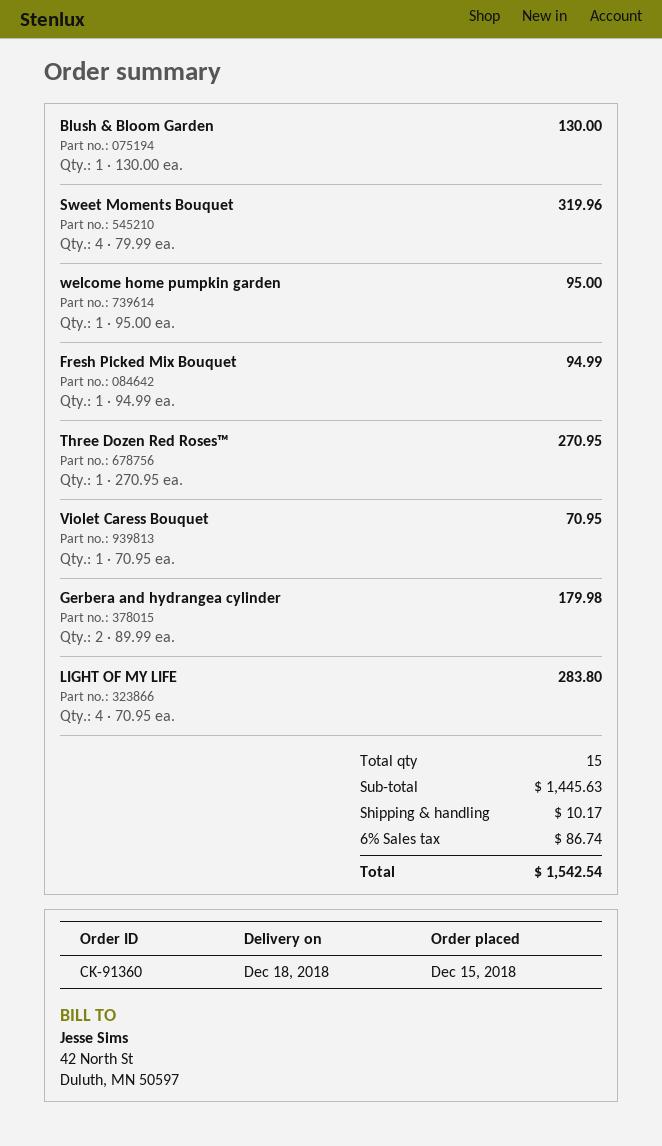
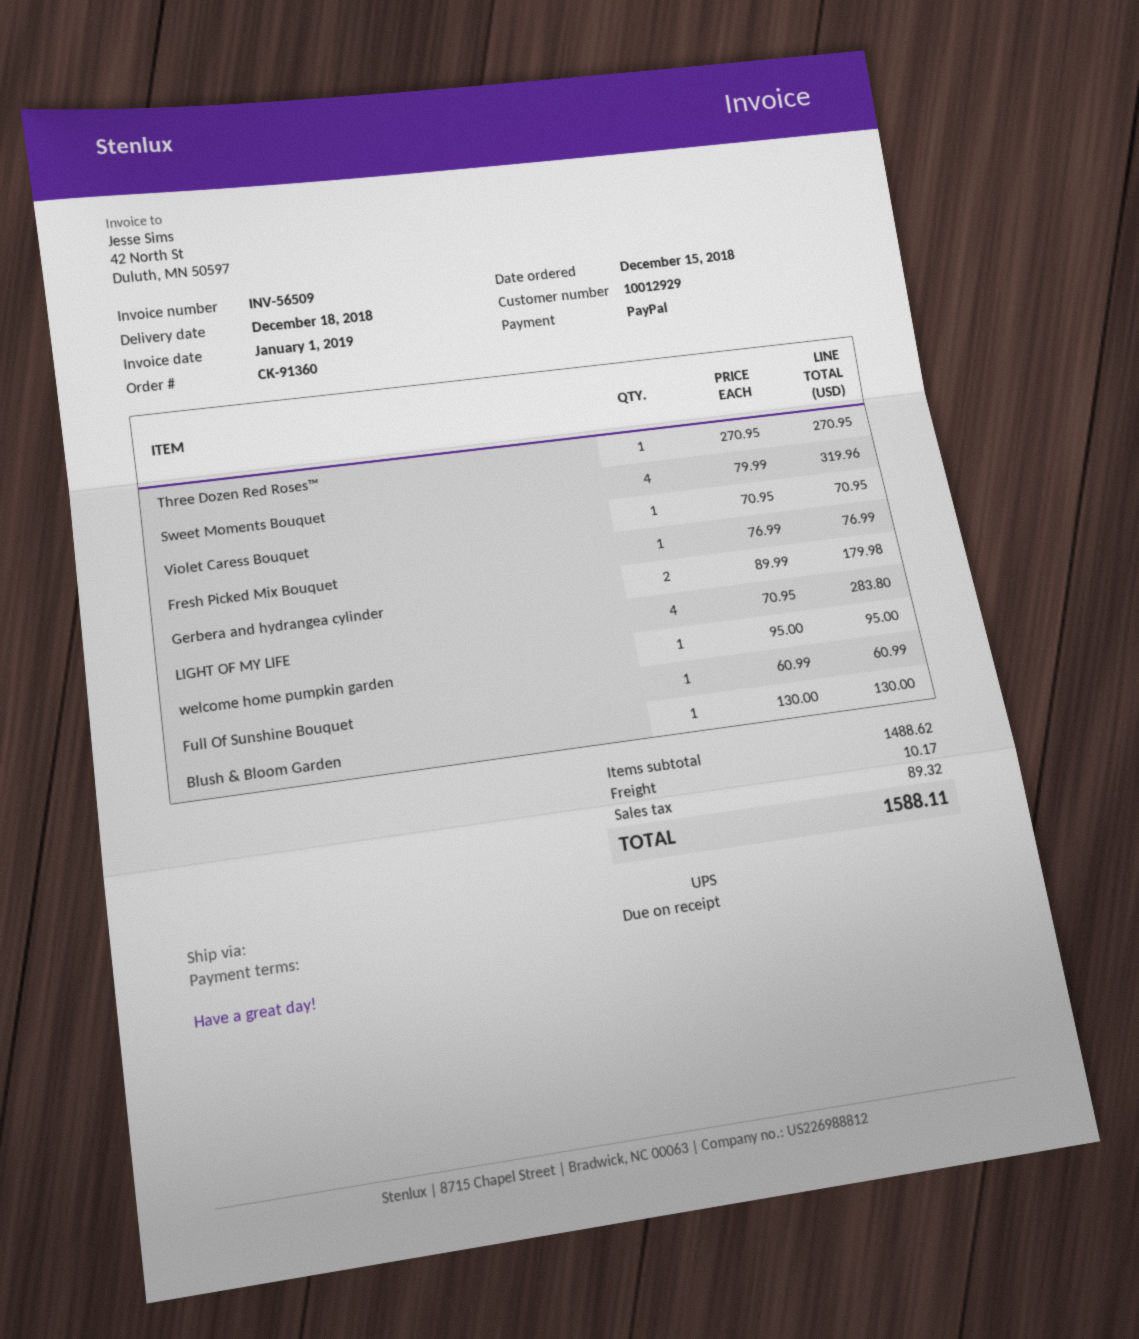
Fresh Picked Mix Bouquet: 1 x 94.99 = 94.99 -> 1 x 76.99 = 76.99
Full Of Sunshine Bouquet: none -> 1 x 60.99 = 60.99
subtotal: 1445.63 -> 1488.62
tax: 86.74 -> 89.32
total: 1542.54 -> 1588.11

